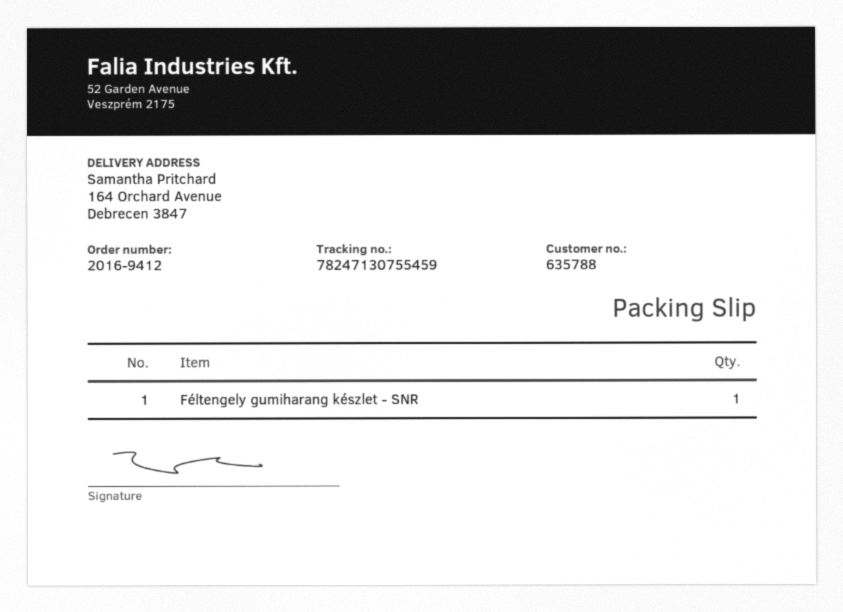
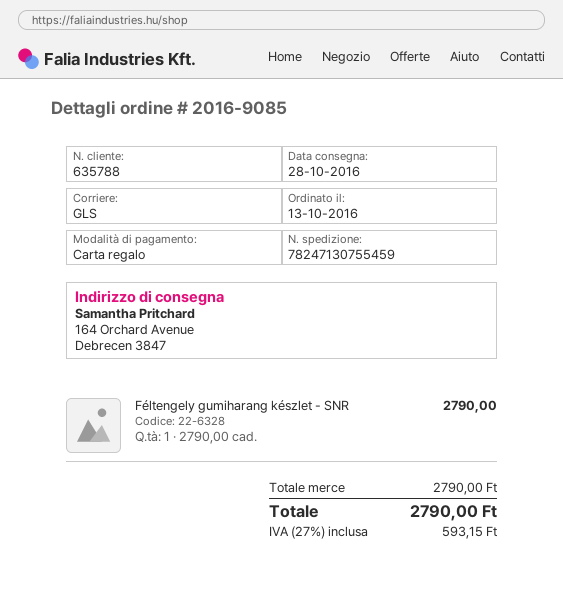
order number: 2016-9412 -> 2016-9085

